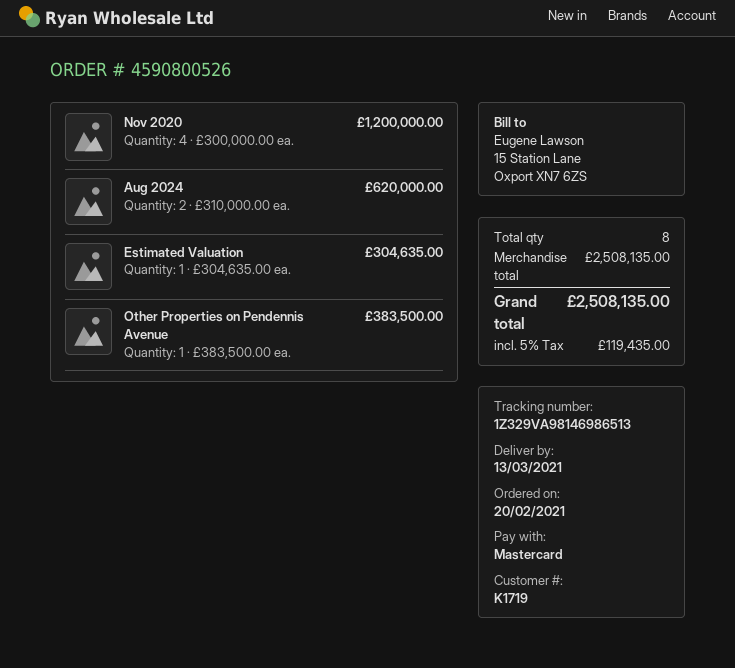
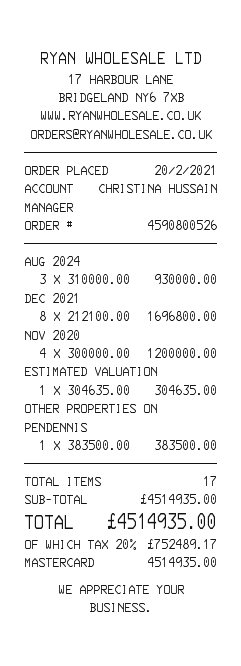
Aug 2024: 2 x 310000.00 = 620000.00 -> 3 x 310000.00 = 930000.00
DEC 2021: none -> 8 x 212100.00 = 1696800.00
total quantity: 8 -> 17
subtotal: 2508135.00 -> 4514935.00
tax: 5% = 119435.00 -> 20% = 752489.17
total: 2508135.00 -> 4514935.00

